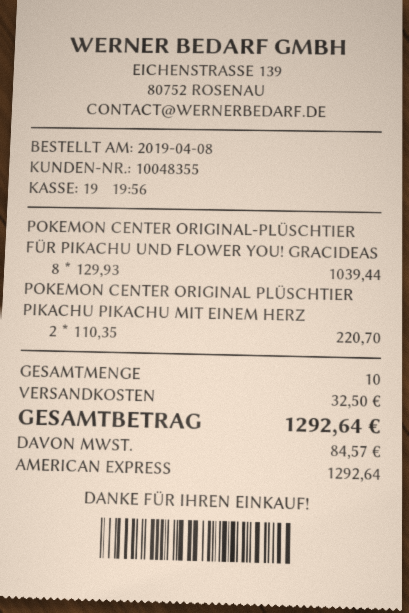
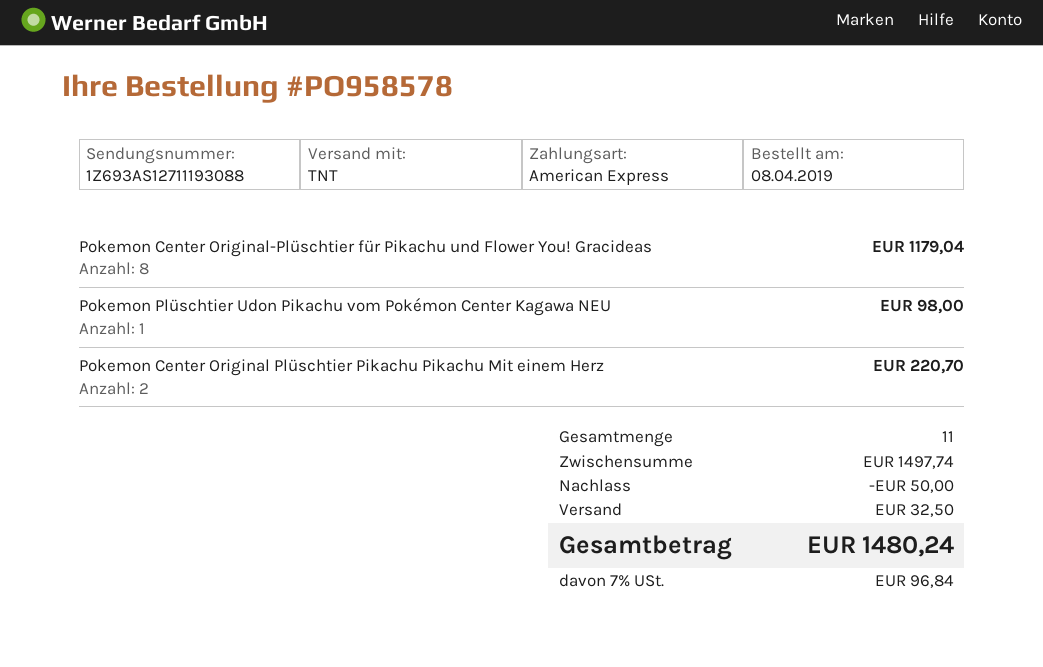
POKEMON CENTER ORIGINAL-PLÜSCHTIER FÜR PIKACHU UND FLOWER YOU! GRACIDEAS: 8 for 1039.44 -> 8 for 1179.04
Pokemon Plüschtier Udon Pikachu vom Pokémon Center Kagawa NEU: none -> 1 for 98.00
total quantity: 10 -> 11
discount: none -> 50.00
tax: 84.57 -> 96.84
total: 1292.64 -> 1480.24

